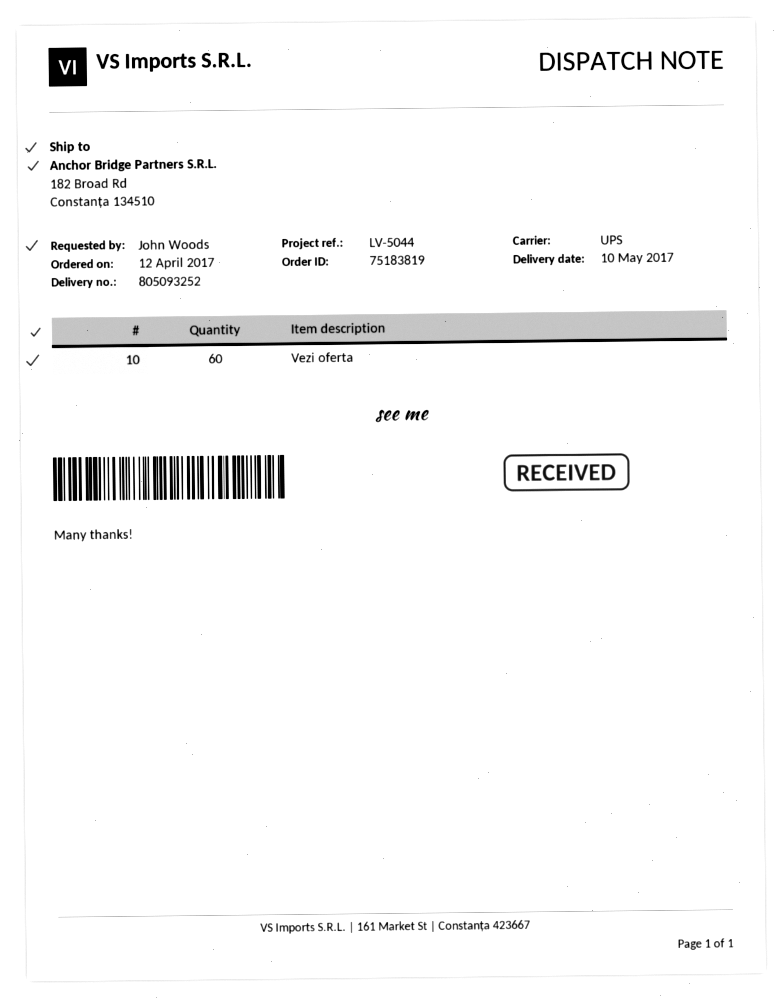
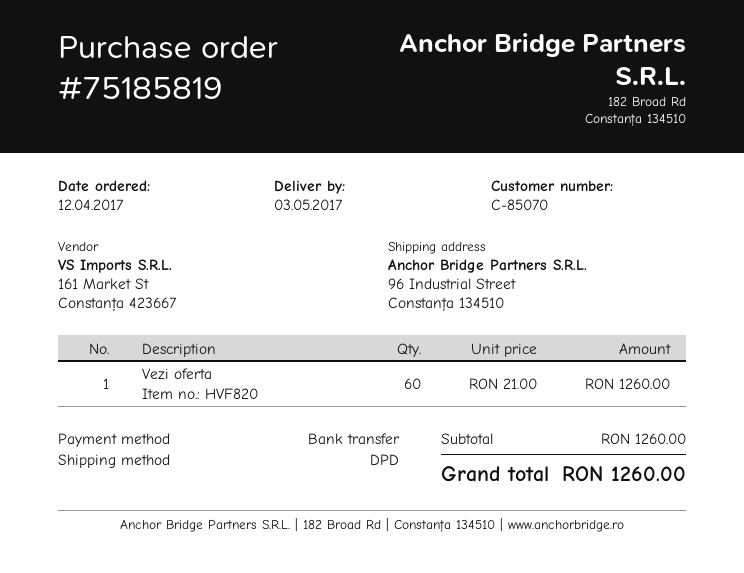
order number: 75183819 -> 75185819
delivery date: 2017-05-10 -> 2017-05-03
shipping method: UPS -> DPD
ship to: 182 Broad Rd, Constanța 134510 -> 96 Industrial Street, Constanța 134510

